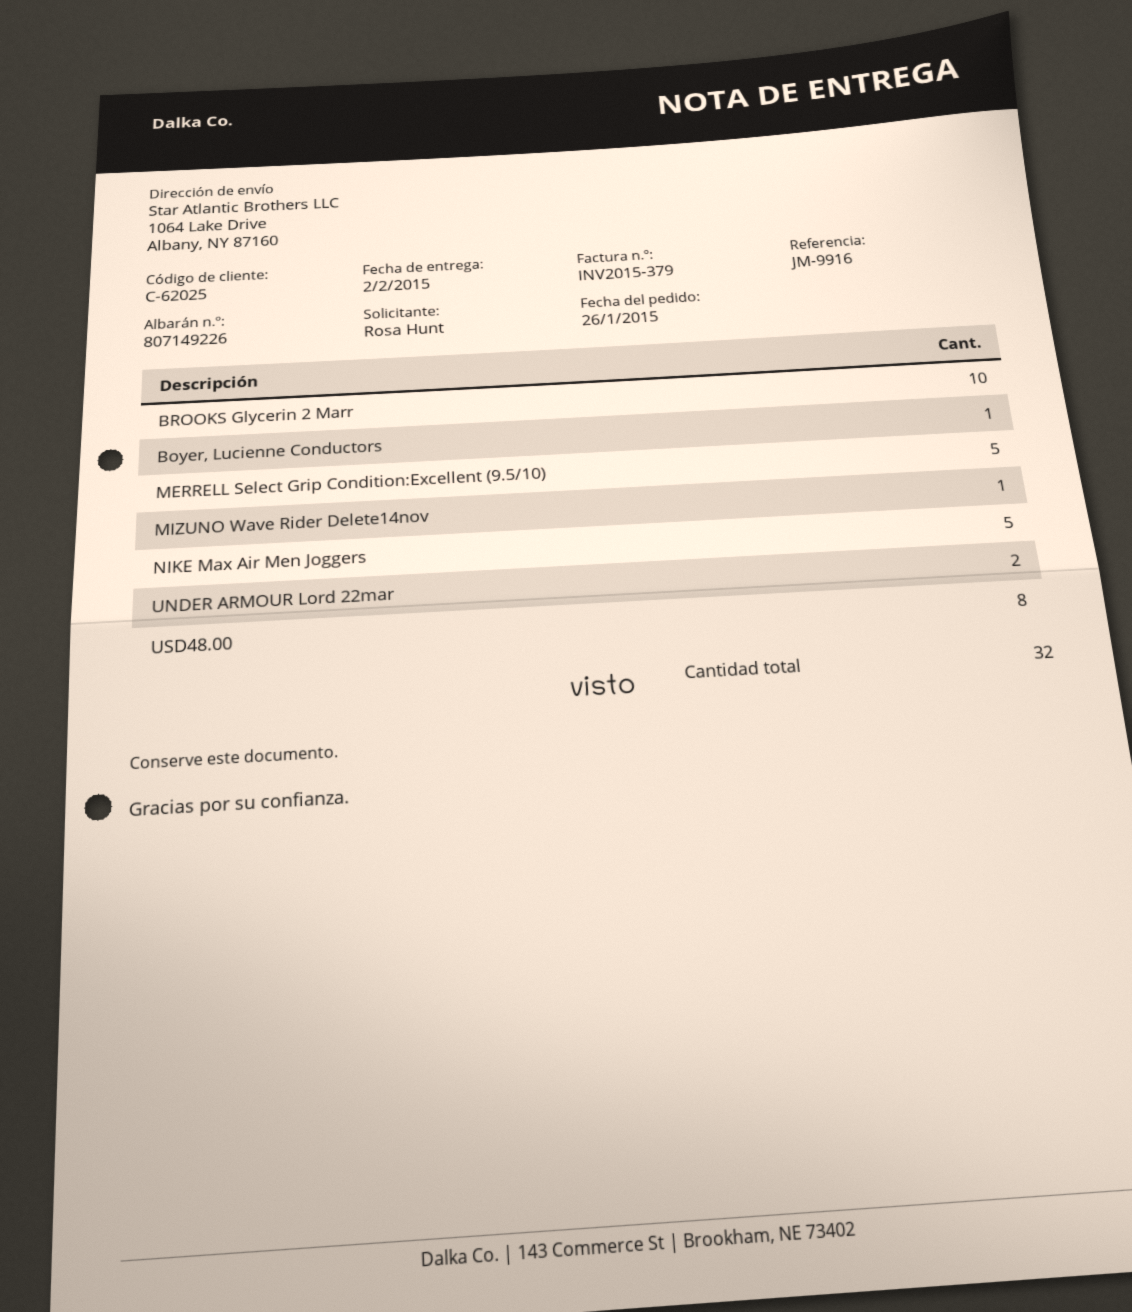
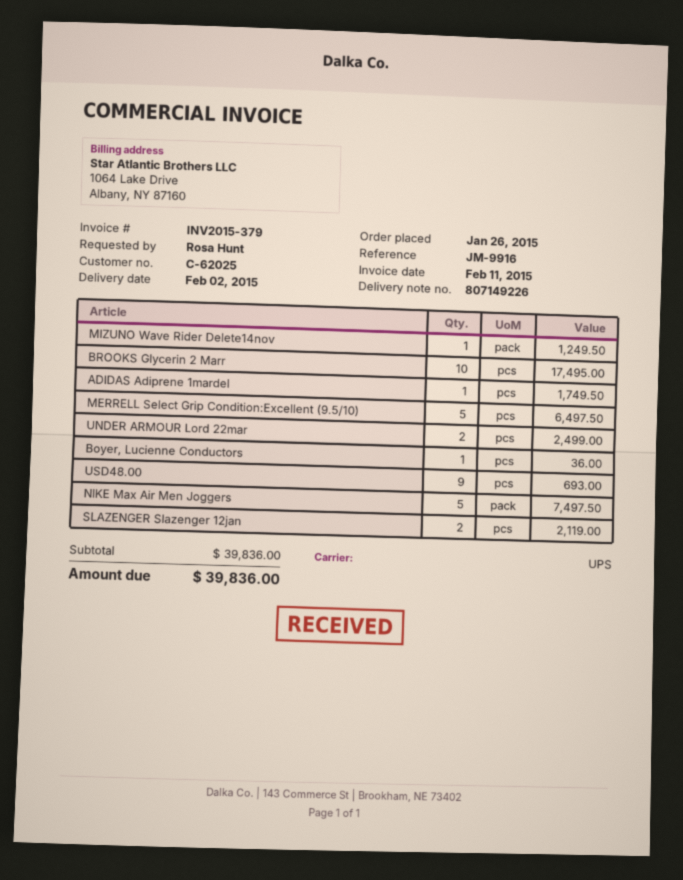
USD48.00: 8 -> 9
ADIDAS Adiprene 1mardel: none -> 1
SLAZENGER Slazenger 12jan: none -> 2

